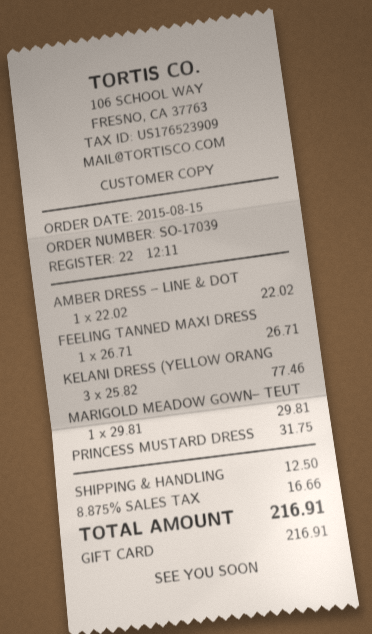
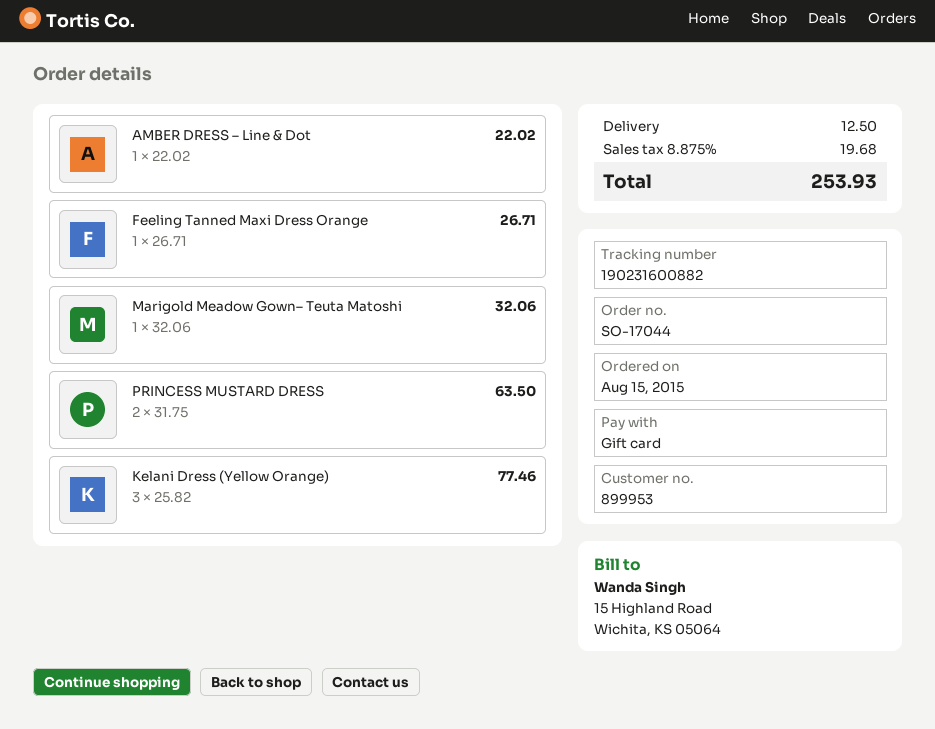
order number: SO-17039 -> SO-17044
MARIGOLD MEADOW GOWN– TEUT: 1 x 29.81 = 29.81 -> 1 x 32.06 = 32.06
PRINCESS MUSTARD DRESS: 1 x 31.75 = 31.75 -> 2 x 31.75 = 63.50
tax: 8.875% = 16.66 -> 8.875% = 19.68
total: 216.91 -> 253.93

